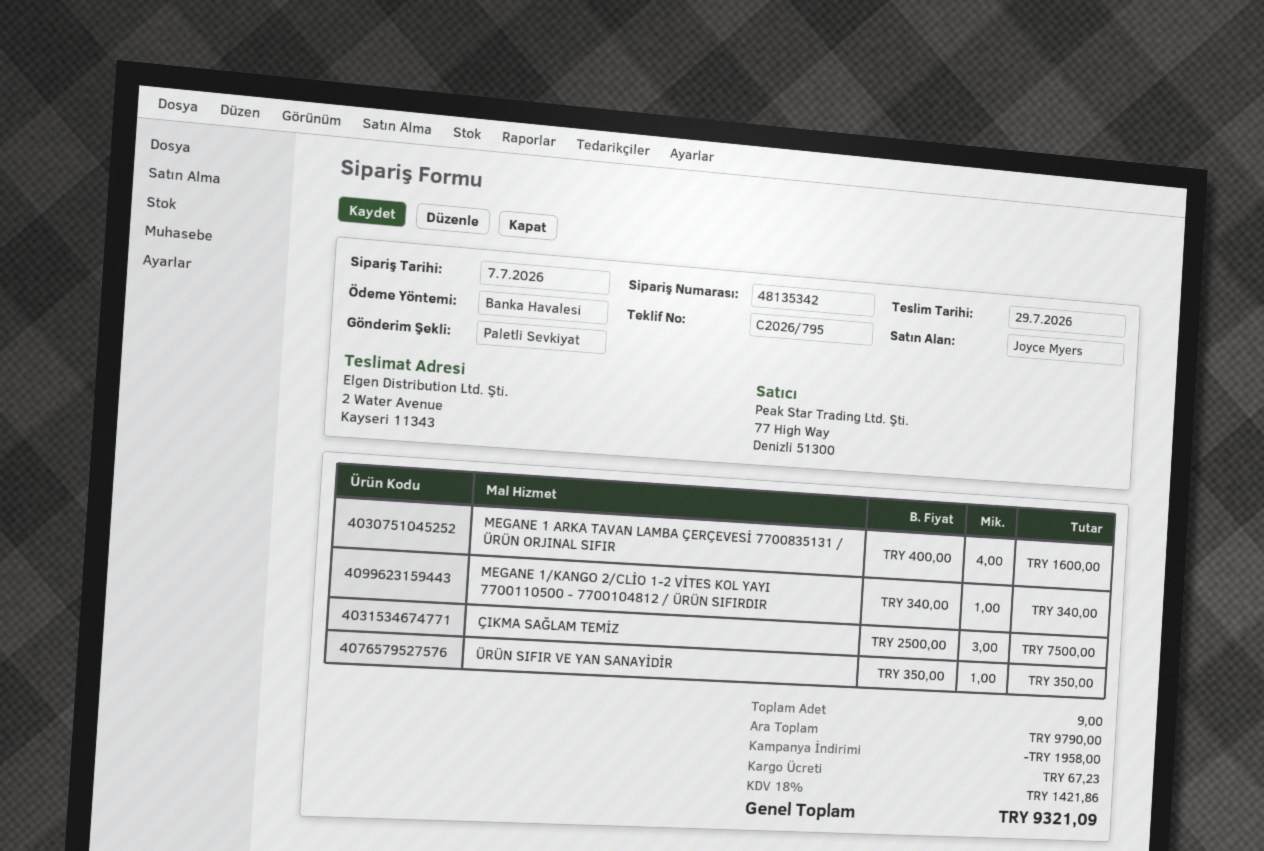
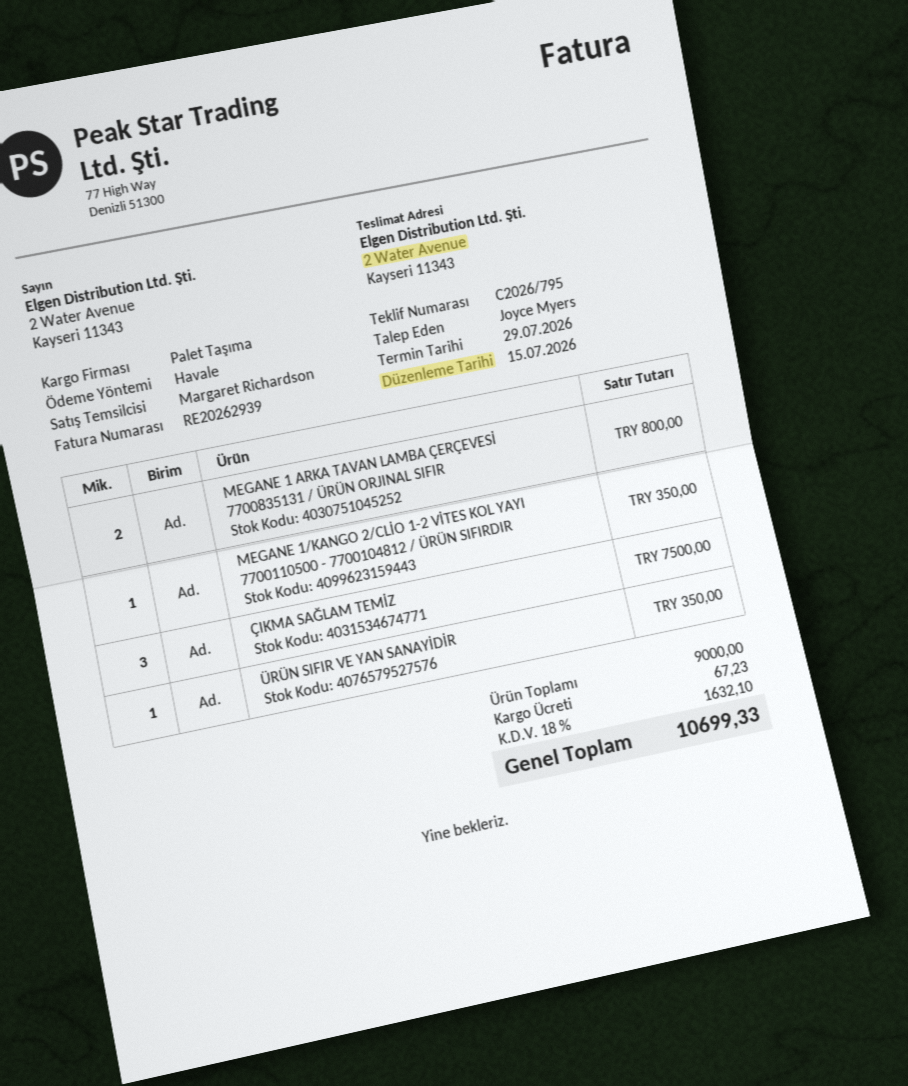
MEGANE 1 ARKA TAVAN LAMBA ÇERÇEVESİ 7700835131 / ÜRÜN ORJINAL SIFIR: 4 for 1600.00 -> 2 for 800.00
MEGANE 1/KANGO 2/CLİO 1-2 VİTES KOL YAYI 7700110500 - 7700104812 / ÜRÜN SIFIRDIR: 1 for 340.00 -> 1 for 350.00
subtotal: 9790.00 -> 9000.00
discount: 1958.00 -> none
tax: 18% = 1421.86 -> 18% = 1632.10
total: 9321.09 -> 10699.33

